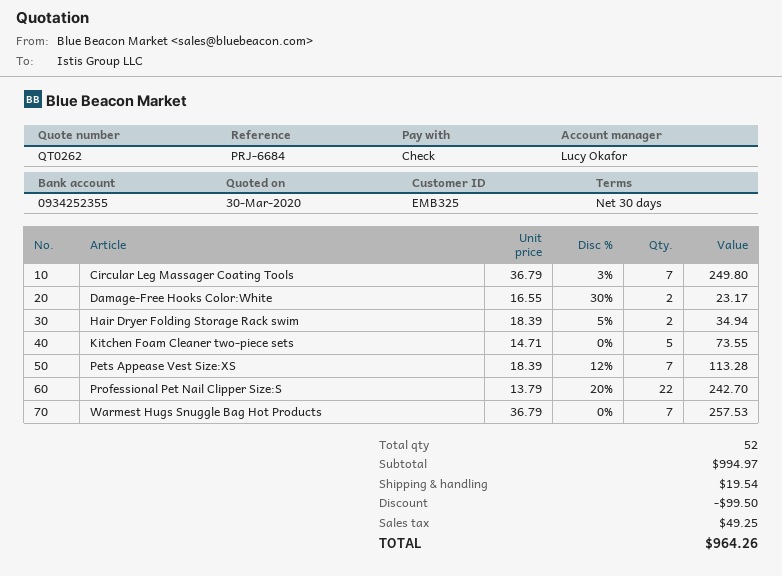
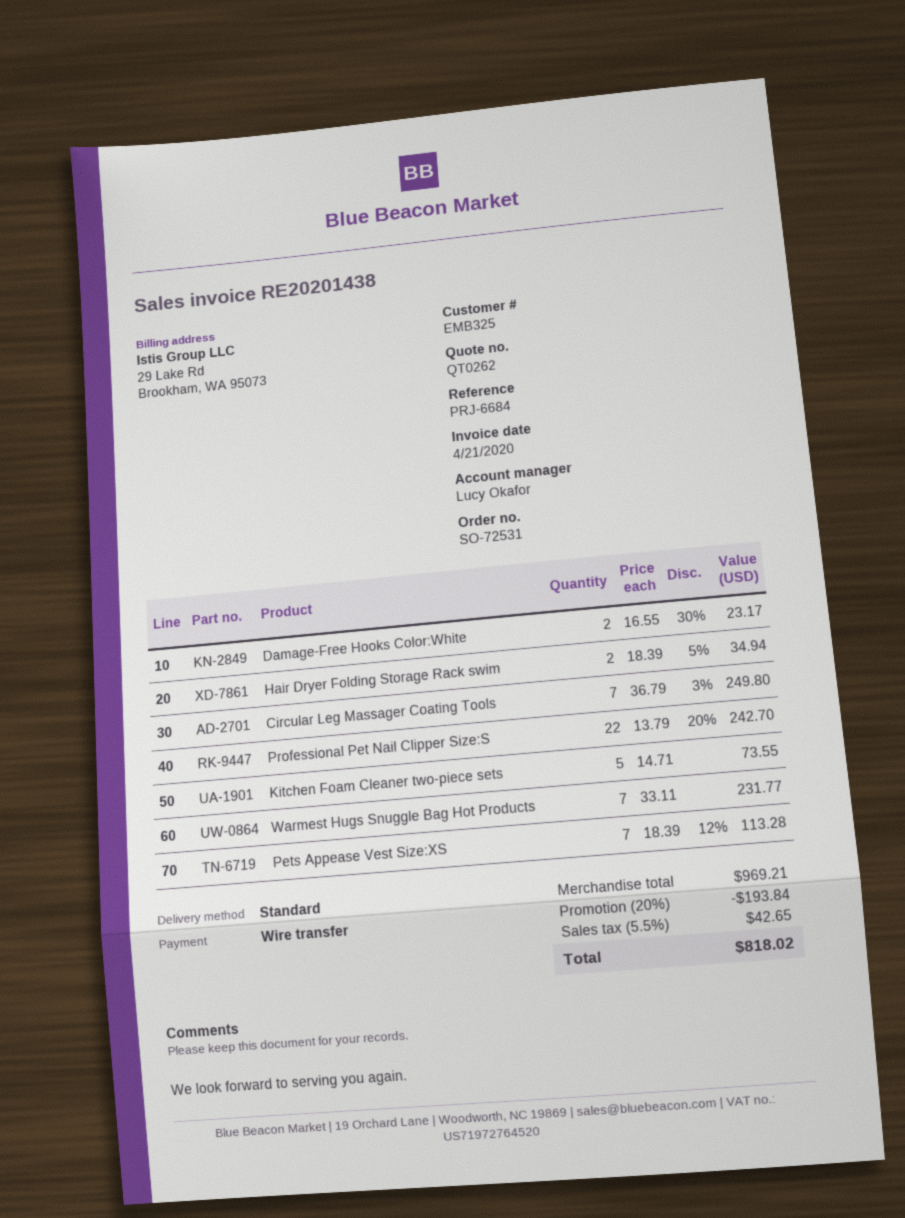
payment method: cheque -> bank transfer
Warmest Hugs Snuggle Bag Hot Products: 7 x 36.79 = 257.53 -> 7 x 33.11 = 231.77
subtotal: 994.97 -> 969.21
discount: 99.50 -> 193.84
shipping: 19.54 -> none
tax: 49.25 -> 42.65
total: 964.26 -> 818.02

